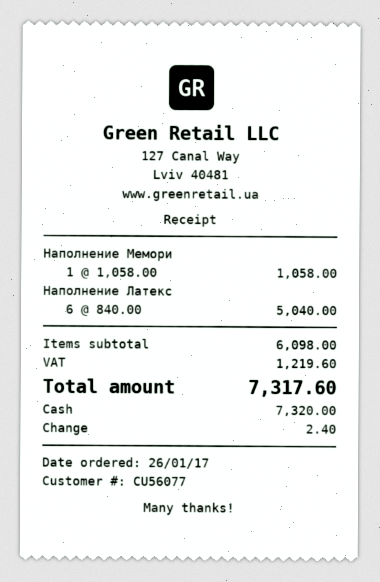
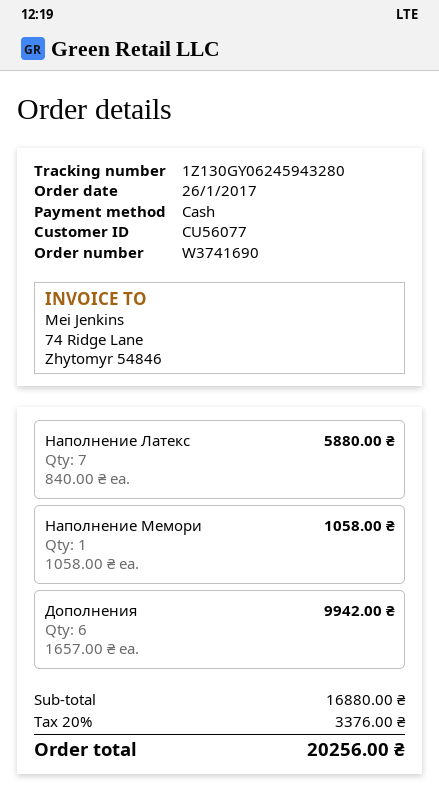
Наполнение Латекс: 6 x 840.00 = 5040.00 -> 7 x 840.00 = 5880.00
Дополнения: none -> 6 x 1657.00 = 9942.00
subtotal: 6098.00 -> 16880.00
tax: 1219.60 -> 3376.00
total: 7317.60 -> 20256.00

